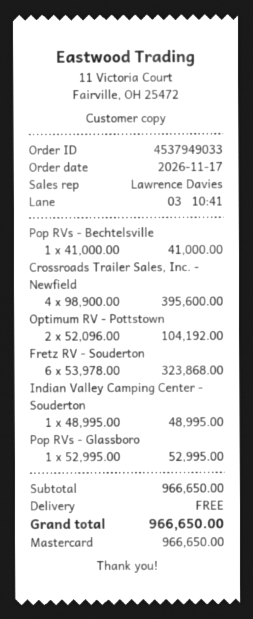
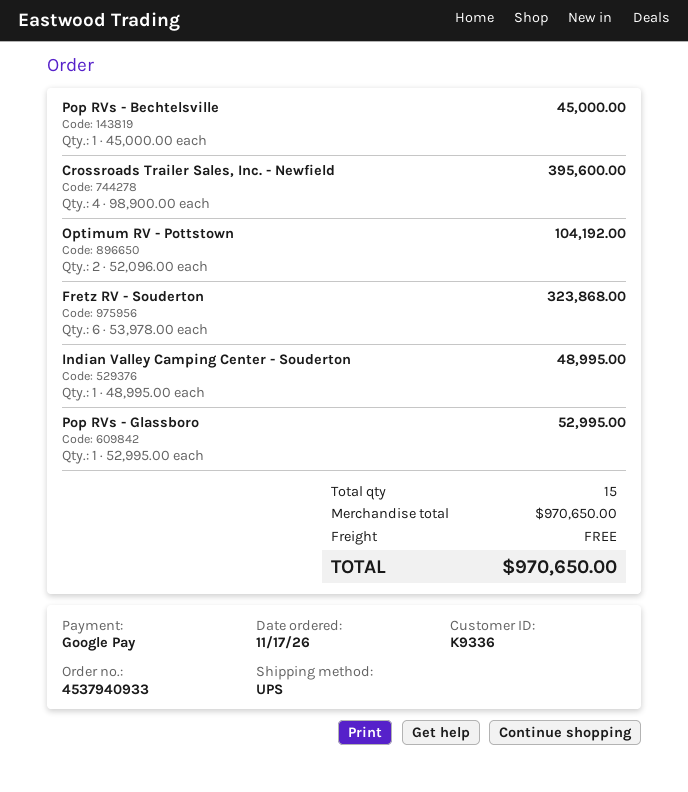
order number: 4537949033 -> 4537940933
payment method: Mastercard -> Google Pay
Pop RVs - Bechtelsville: 1 x 41000.00 = 41000.00 -> 1 x 45000.00 = 45000.00
subtotal: 966650.00 -> 970650.00
total: 966650.00 -> 970650.00

